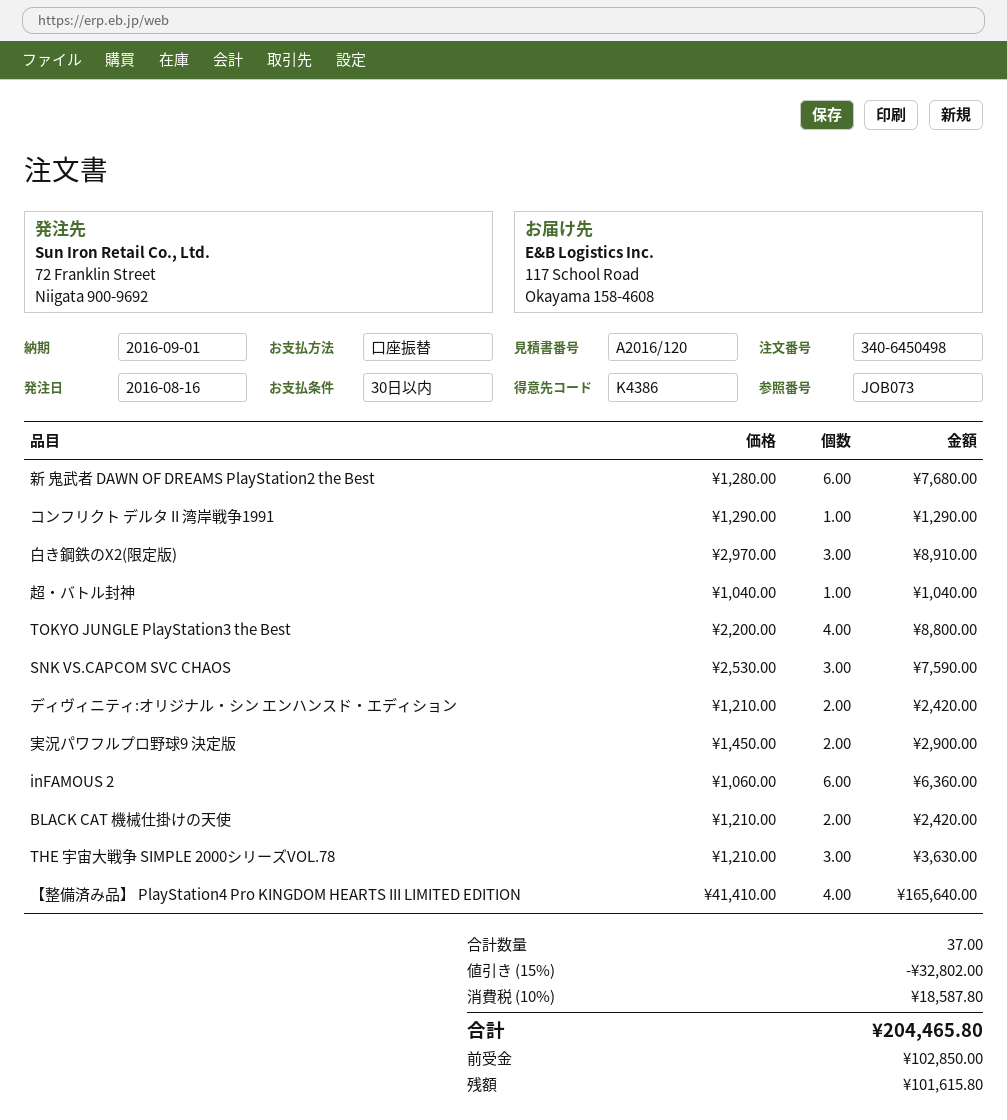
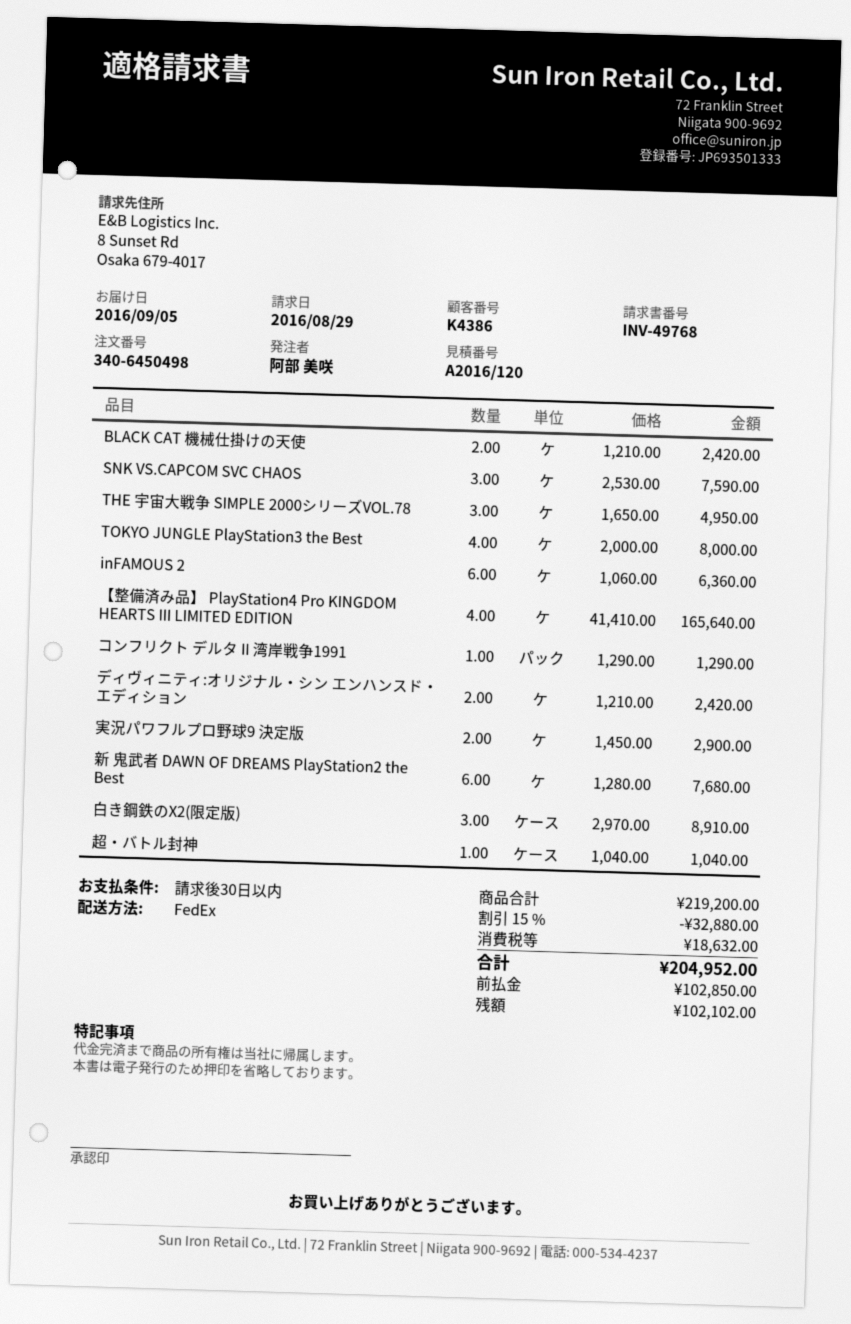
delivery date: 2016-09-01 -> 2016-09-05
TOKYO JUNGLE PlayStation3 the Best: 4 x 2200.00 = 8800.00 -> 4 x 2000.00 = 8000.00
THE 宇宙大戦争 SIMPLE 2000シリーズVOL.78: 3 x 1210.00 = 3630.00 -> 3 x 1650.00 = 4950.00
discount: 15% = 32802.00 -> 15% = 32880.00
tax: 18587.80 -> 18632.00
total: 204465.80 -> 204952.00
balance: 101615.80 -> 102102.00

